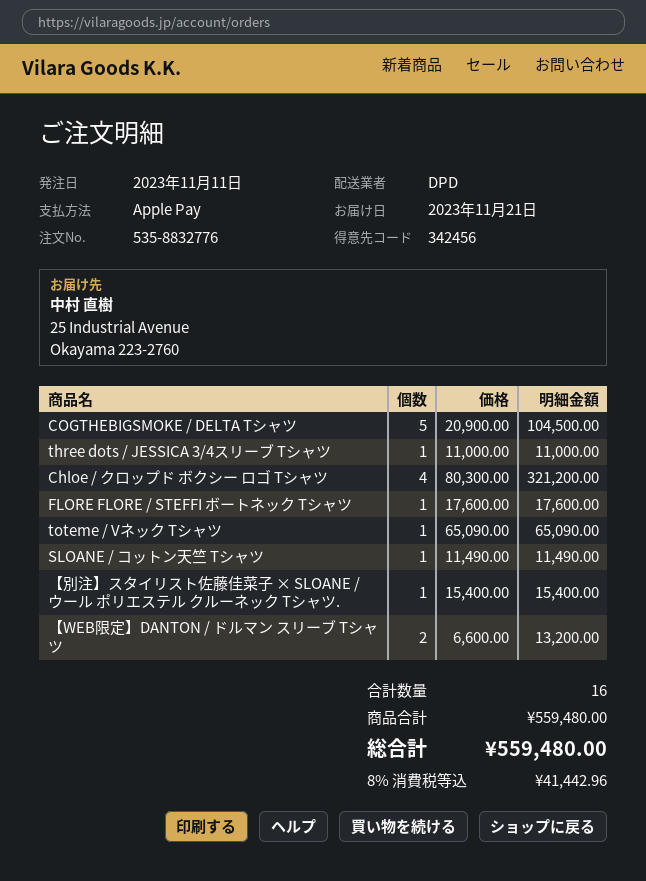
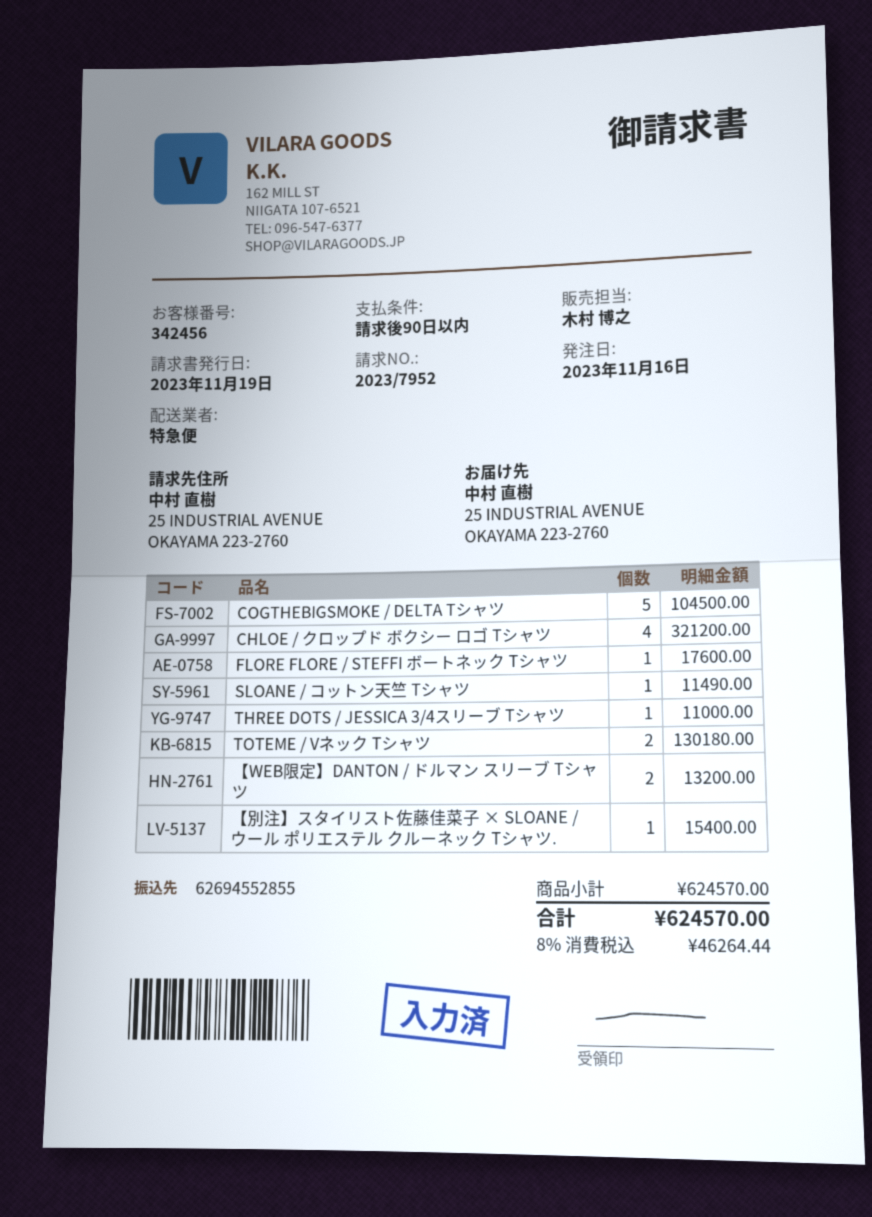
order date: 2023-11-11 -> 2023-11-16
shipping method: DPD -> express
toteme / Vネック Tシャツ: 1 for 65090.00 -> 2 for 130180.00
subtotal: 559480.00 -> 624570.00
tax: 8% = 41442.96 -> 8% = 46264.44
total: 559480.00 -> 624570.00

